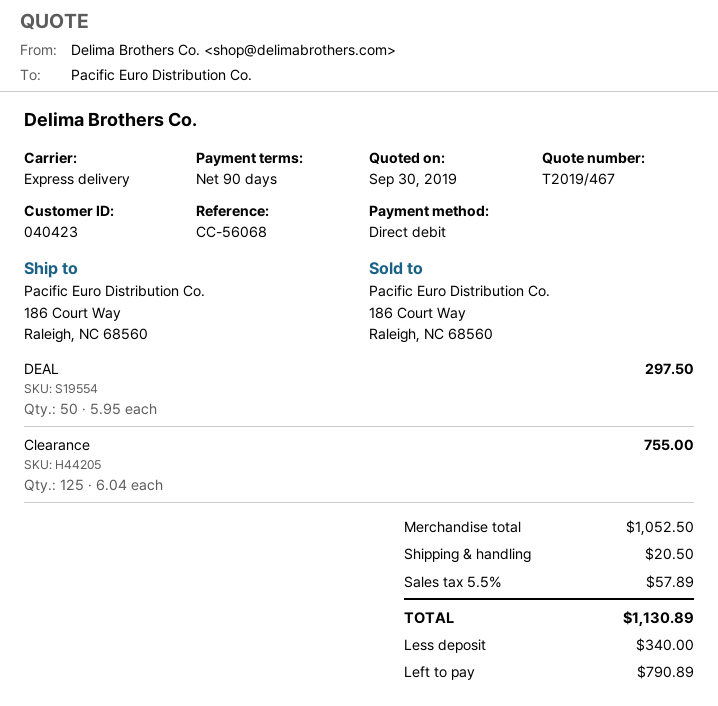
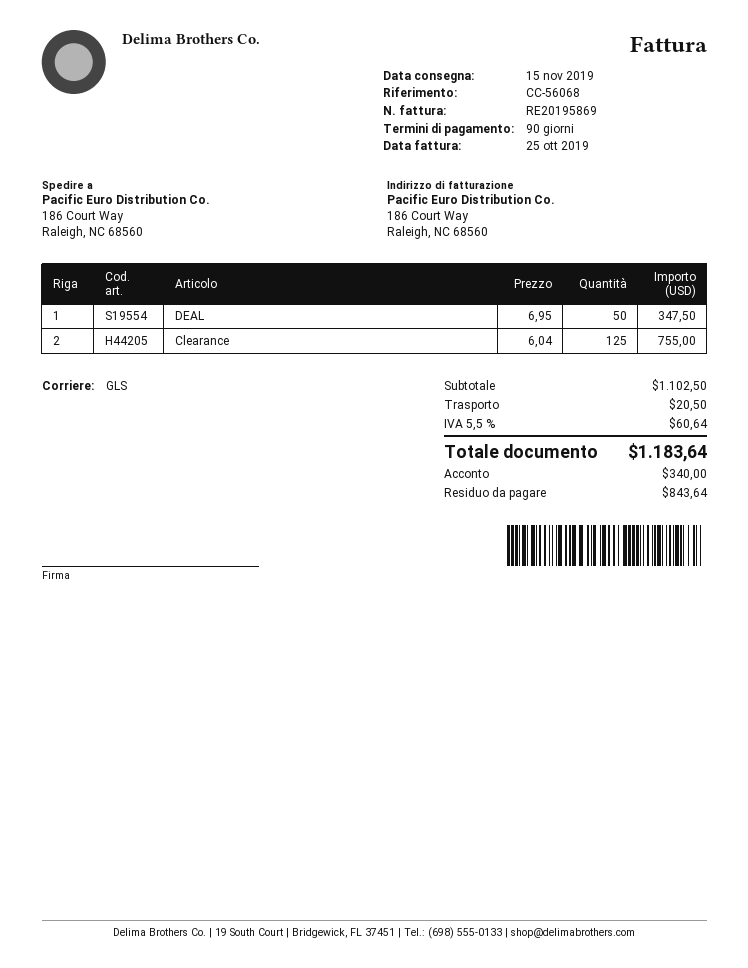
shipping method: express -> GLS
DEAL: 50 x 5.95 = 297.50 -> 50 x 6.95 = 347.50
subtotal: 1052.50 -> 1102.50
tax: 5.5% = 57.89 -> 5.5% = 60.64
total: 1130.89 -> 1183.64
balance: 790.89 -> 843.64

